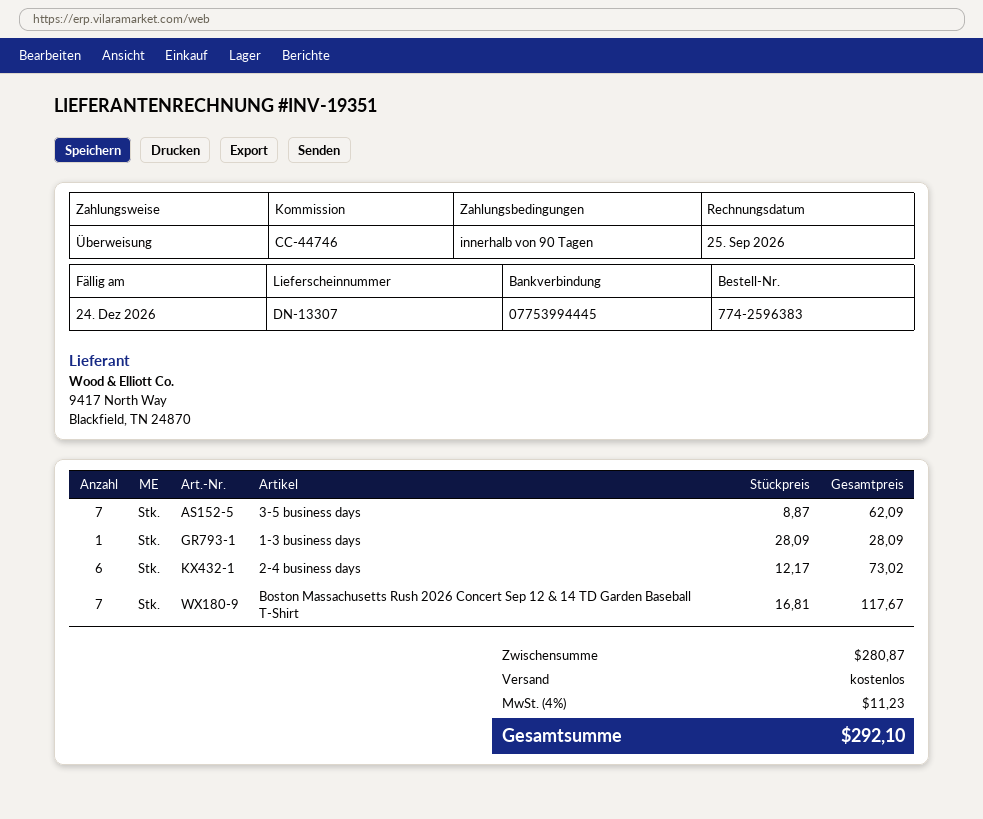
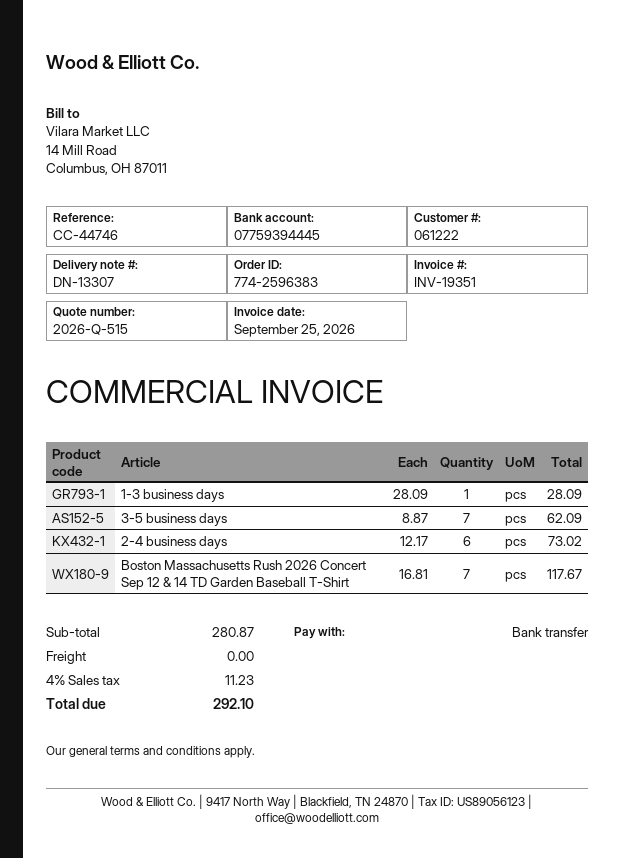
bank account: 07753994445 -> 07759394445

